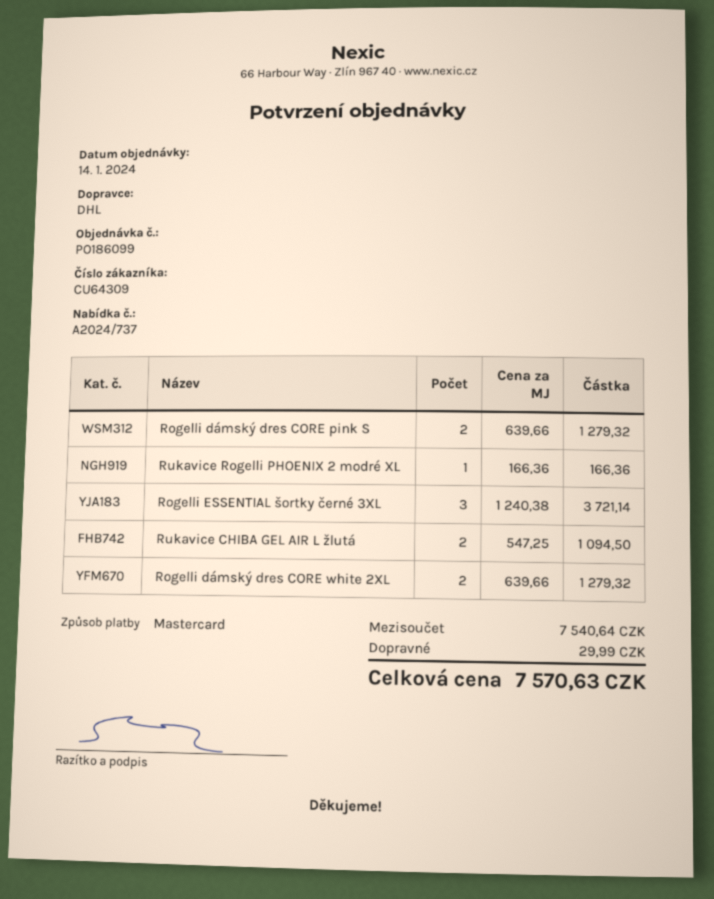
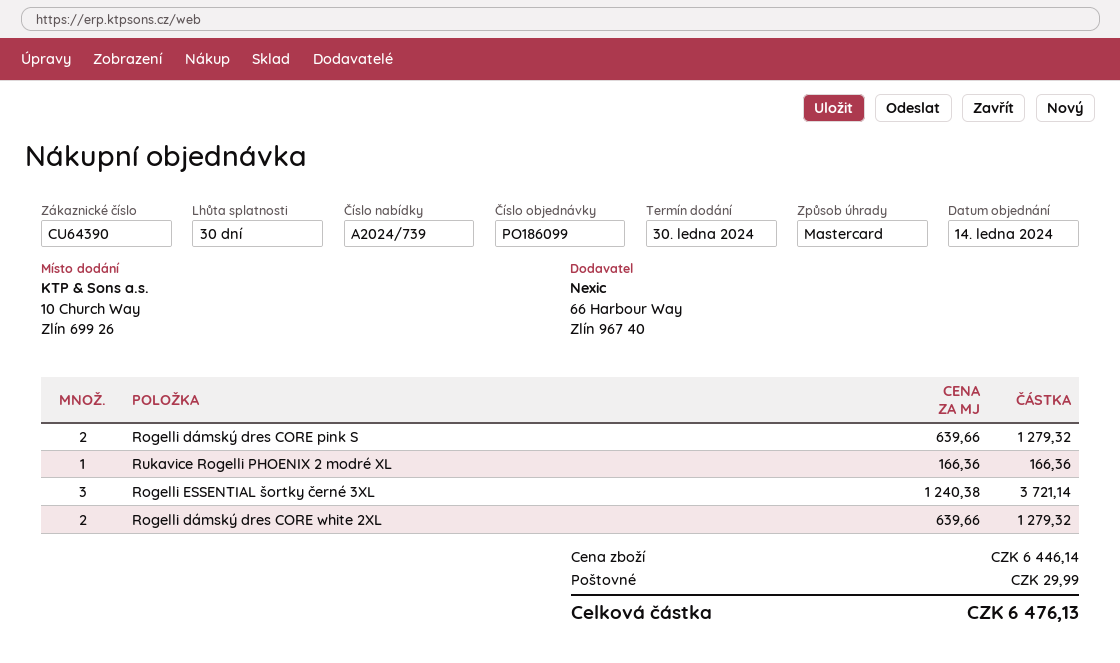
quote number: A2024/737 -> A2024/739
customer number: CU64309 -> CU64390
Rukavice CHIBA GEL AIR L žlutá: 2 x 547.25 = 1094.50 -> none
subtotal: 7540.64 -> 6446.14
total: 7570.63 -> 6476.13

